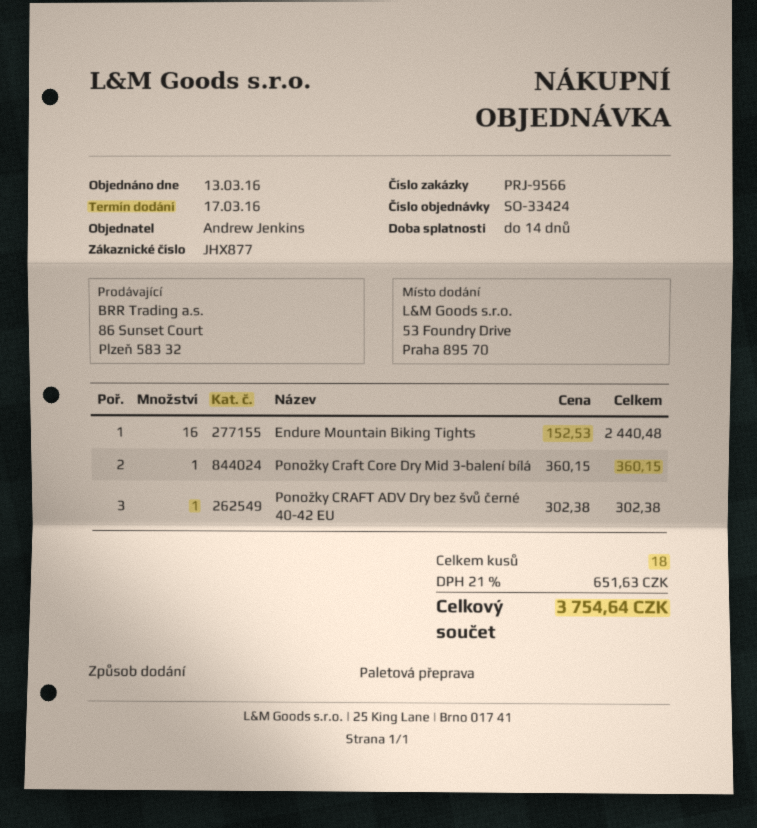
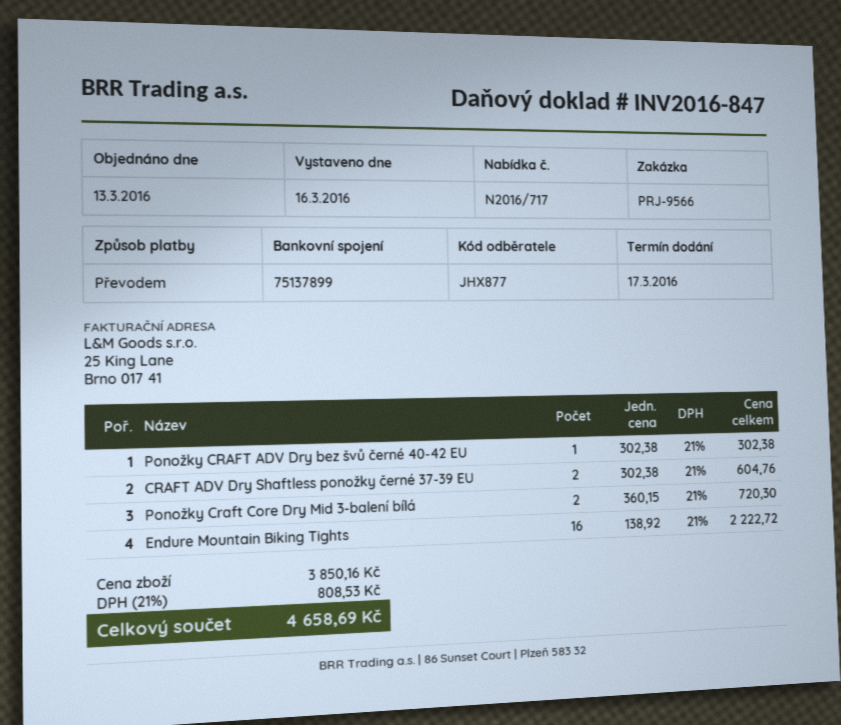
Endure Mountain Biking Tights: 16 x 152.53 = 2440.48 -> 16 x 138.92 = 2222.72
Ponožky Craft Core Dry Mid 3-balení bílá: 1 x 360.15 = 360.15 -> 2 x 360.15 = 720.30
CRAFT ADV Dry Shaftless ponožky černé 37-39 EU: none -> 2 x 302.38 = 604.76
tax: 21% = 651.63 -> 21% = 808.53
total: 3754.64 -> 4658.69

